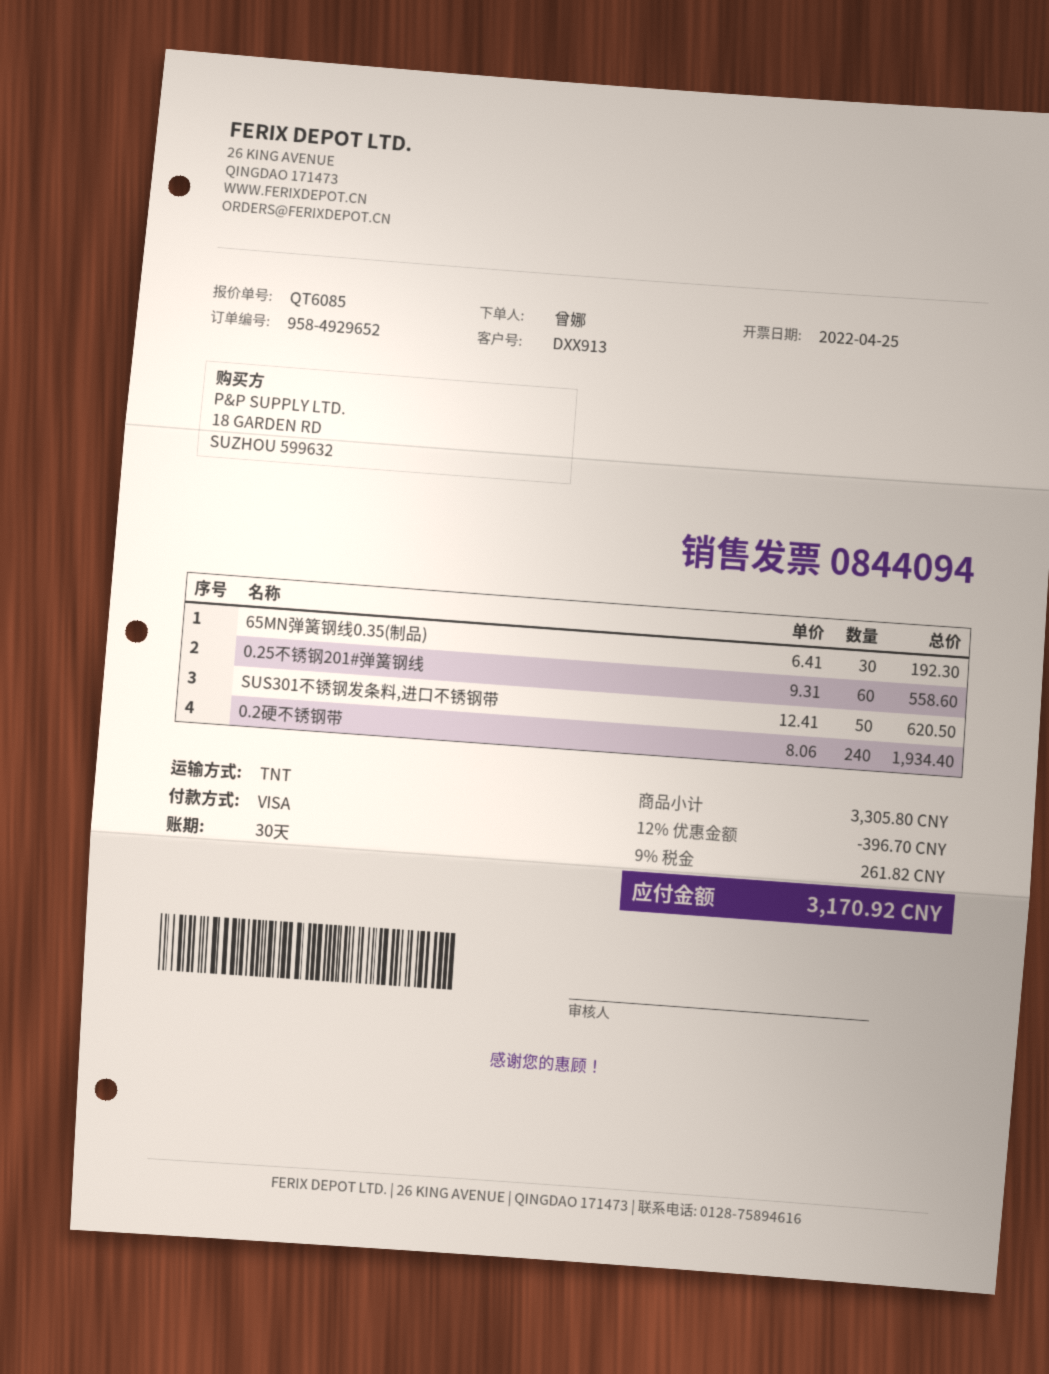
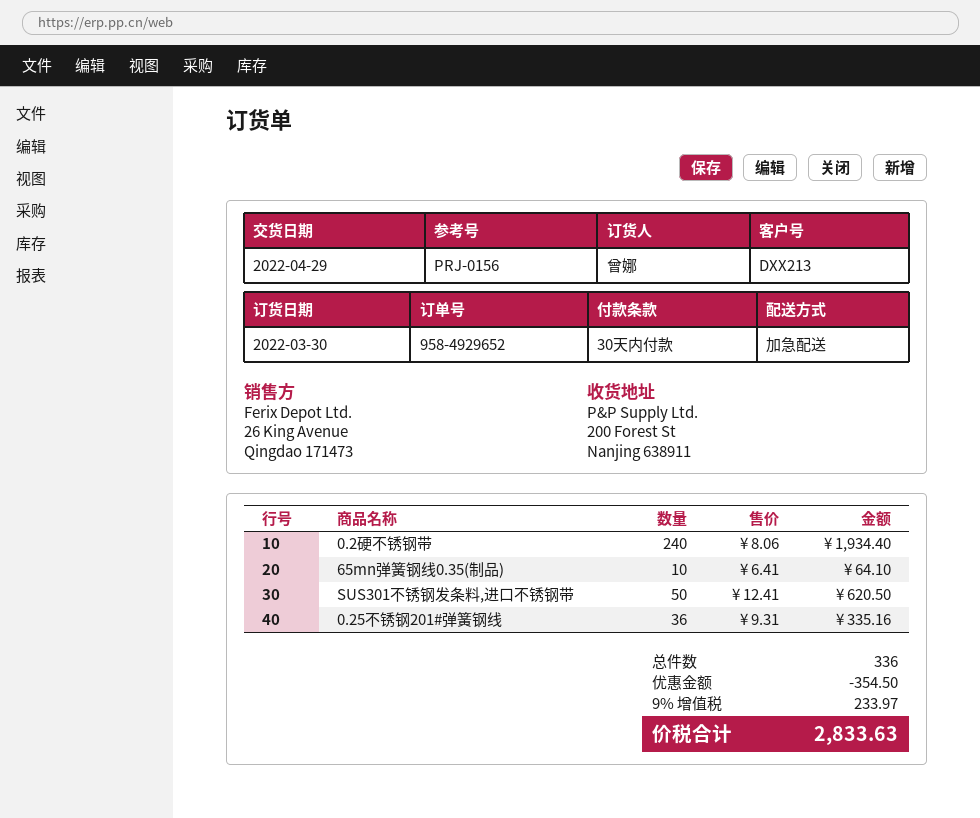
customer number: DXX913 -> DXX213
shipping method: TNT -> express
65MN弹簧钢线0.35(制品): 30 x 6.41 = 192.30 -> 10 x 6.41 = 64.10
0.25不锈钢201#弹簧钢线: 60 x 9.31 = 558.60 -> 36 x 9.31 = 335.16
discount: 396.70 -> 354.50
tax: 9% = 261.82 -> 9% = 233.97
total: 3170.92 -> 2833.63

